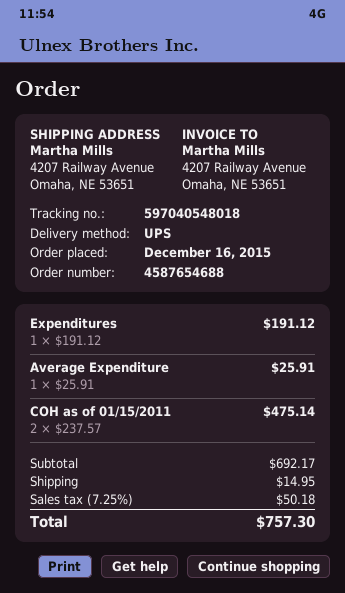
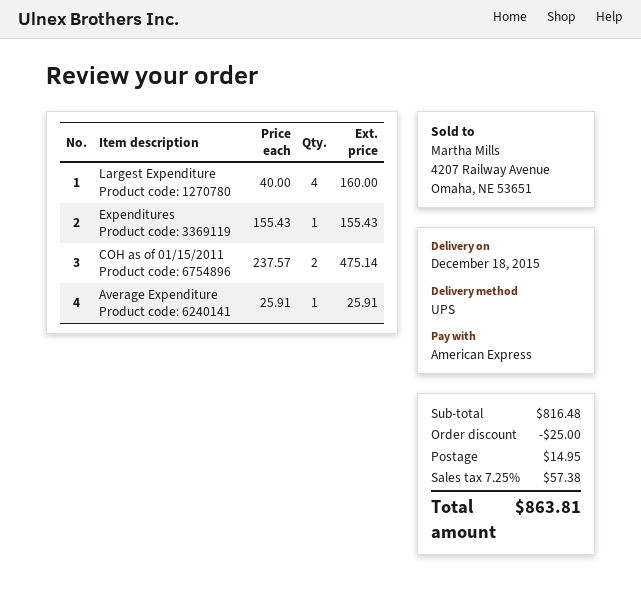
Expenditures: 1 x 191.12 = 191.12 -> 1 x 155.43 = 155.43
Largest Expenditure: none -> 4 x 40.00 = 160.00
subtotal: 692.17 -> 816.48
discount: none -> 25.00
tax: 7.25% = 50.18 -> 7.25% = 57.38
total: 757.30 -> 863.81

